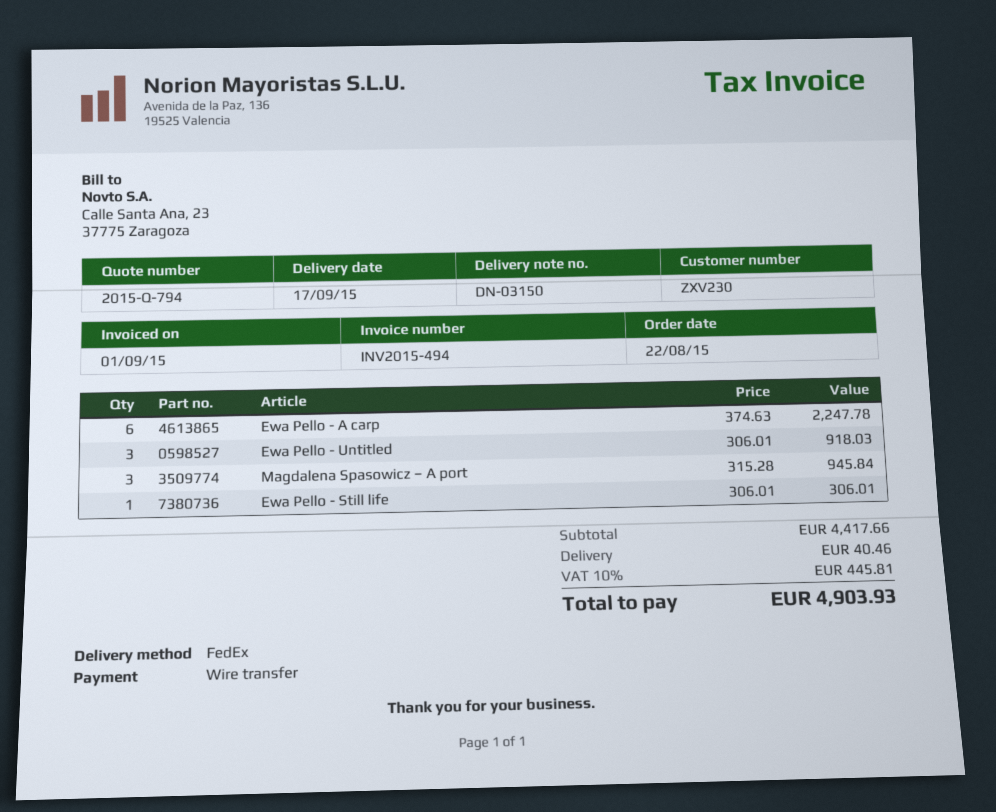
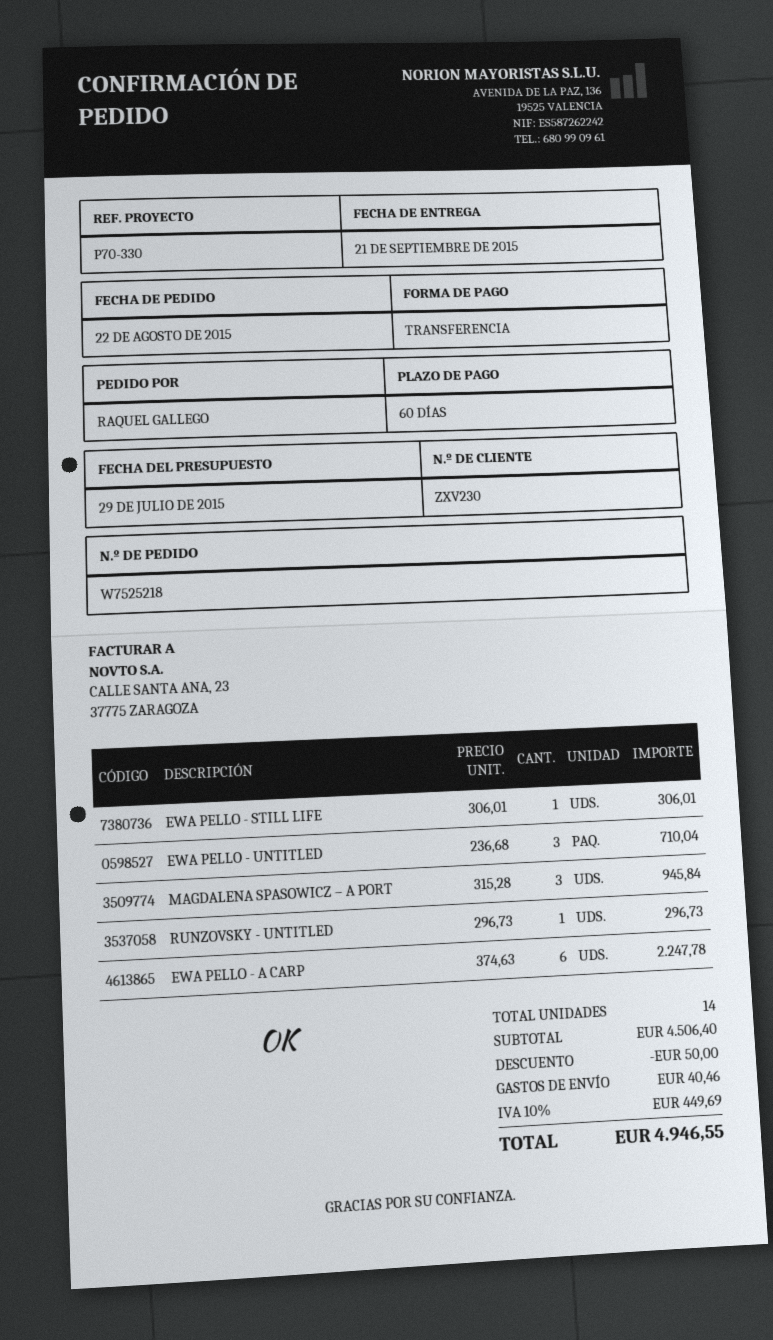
delivery date: 2015-09-17 -> 2015-09-21
Ewa Pello - Untitled: 3 x 306.01 = 918.03 -> 3 x 236.68 = 710.04
RUNZOVSKY - UNTITLED: none -> 1 x 296.73 = 296.73
subtotal: 4417.66 -> 4506.40
discount: none -> 50.00
tax: 10% = 445.81 -> 10% = 449.69
total: 4903.93 -> 4946.55

